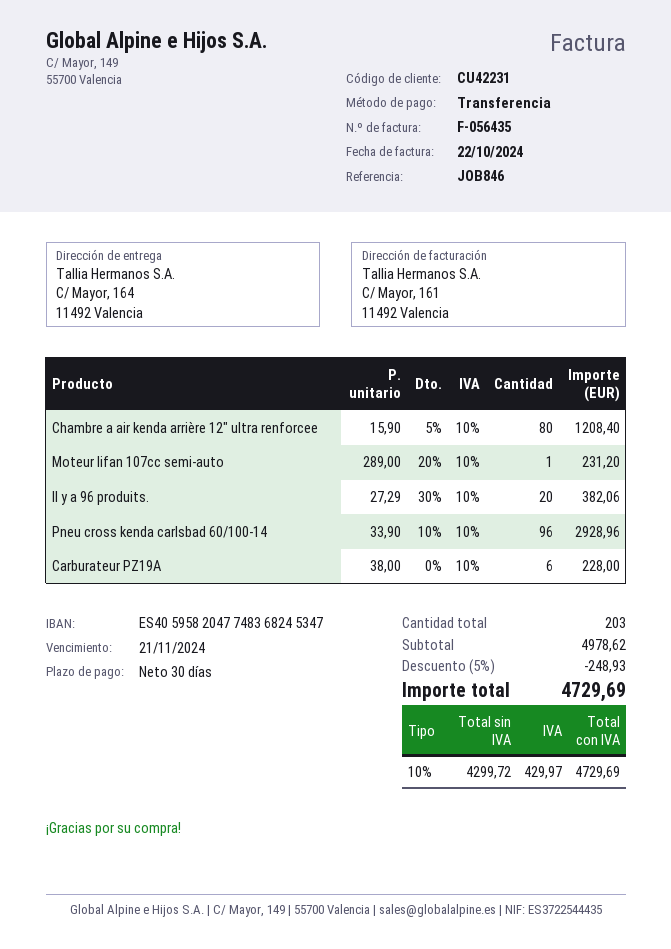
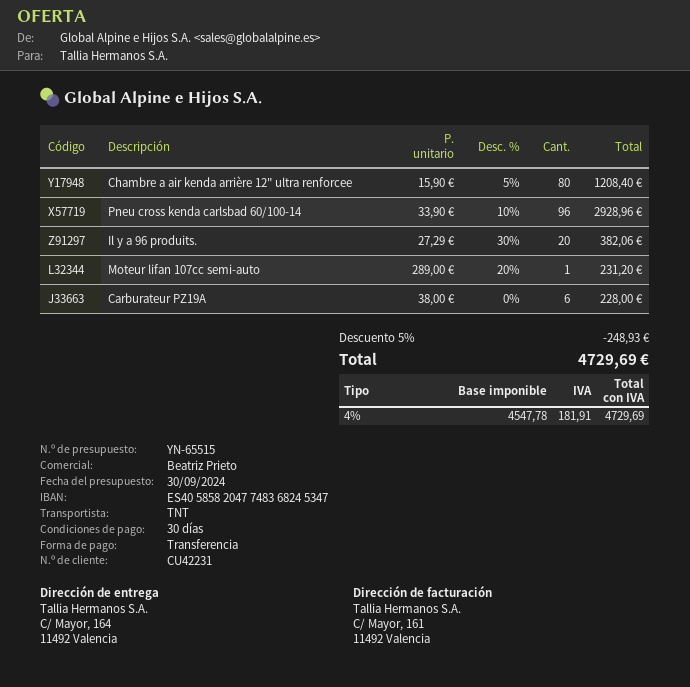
bank account: ES4059582047748368245347 -> ES4058582047748368245347
net: 4299.72 -> 4547.78
tax: 10% = 429.97 -> 4% = 181.91

